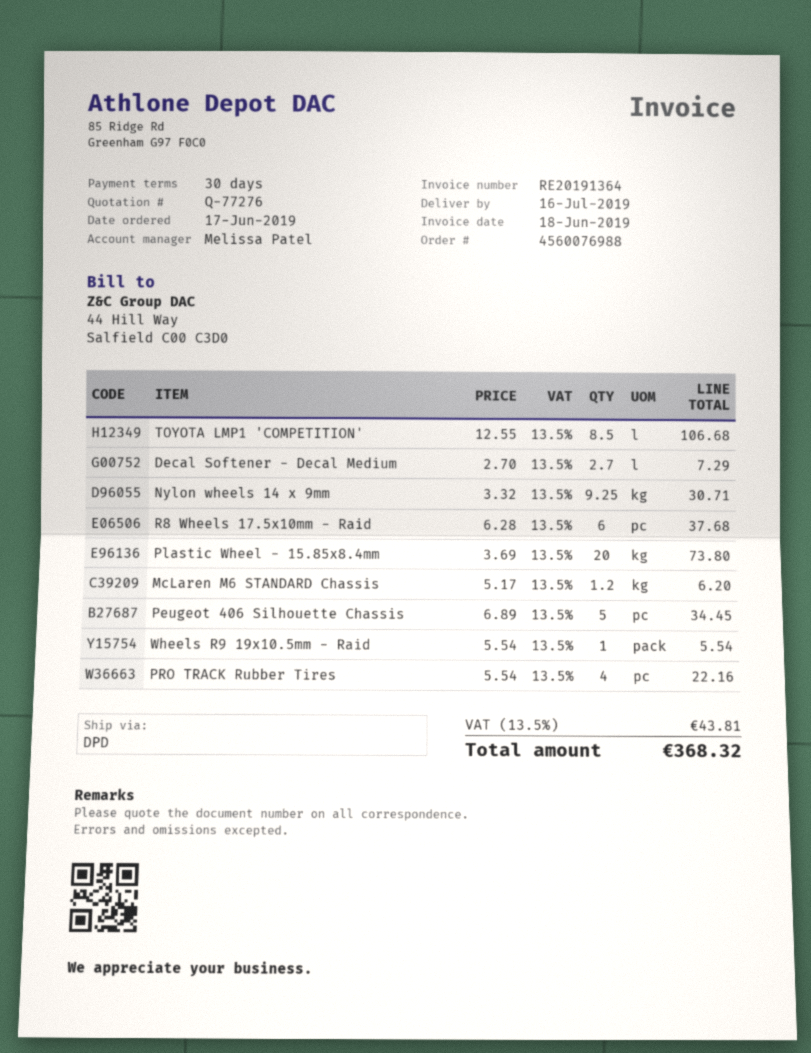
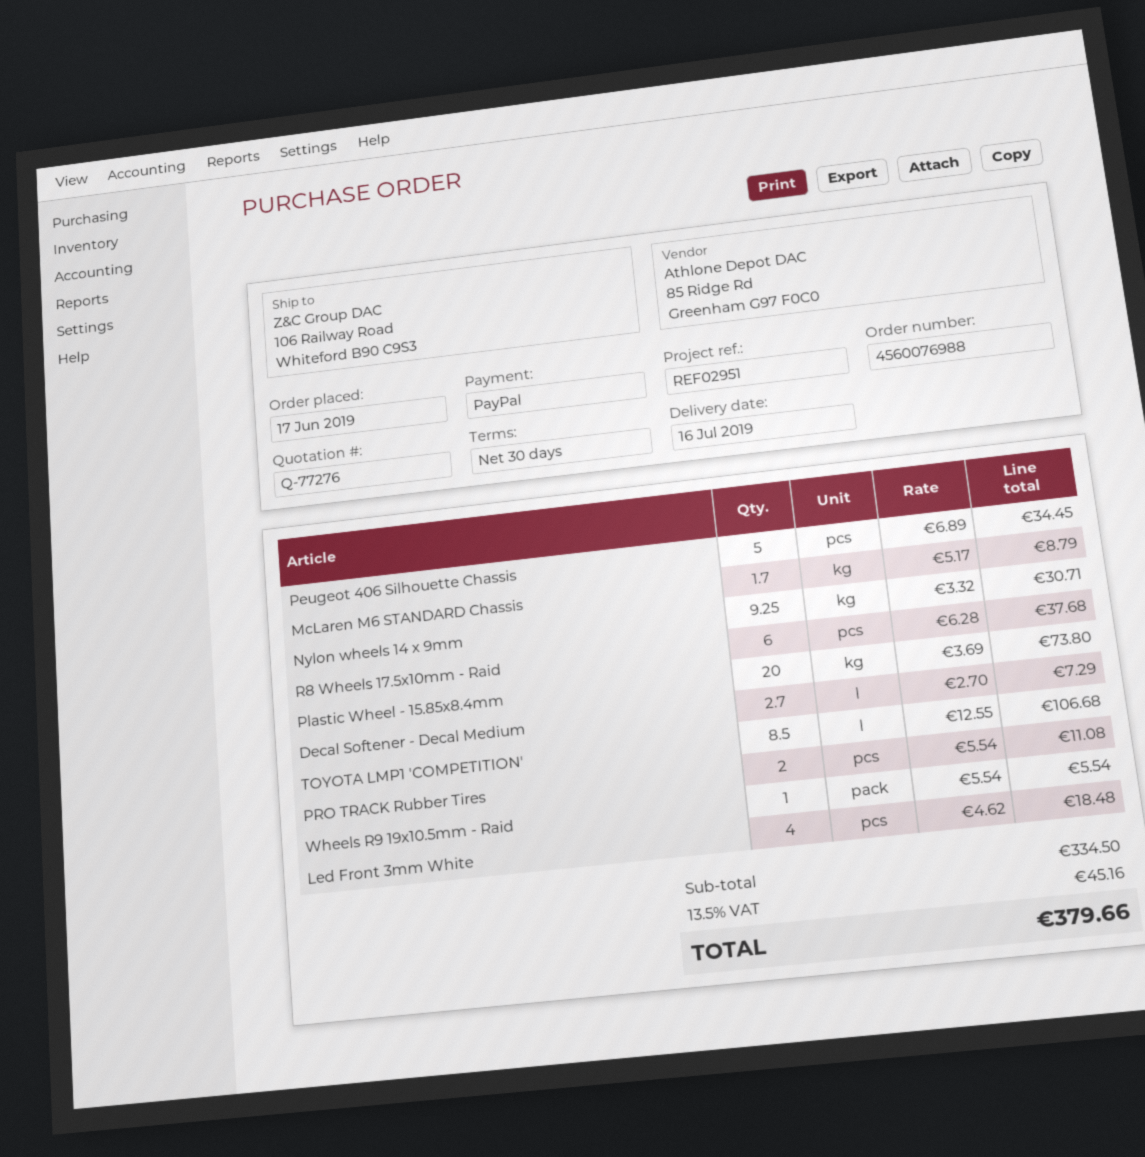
McLaren M6 STANDARD Chassis: 1.2 x 5.17 = 6.20 -> 1.7 x 5.17 = 8.79
PRO TRACK Rubber Tires: 4 x 5.54 = 22.16 -> 2 x 5.54 = 11.08
Led Front 3mm White: none -> 4 x 4.62 = 18.48
tax: 13.5% = 43.81 -> 13.5% = 45.16
total: 368.32 -> 379.66

